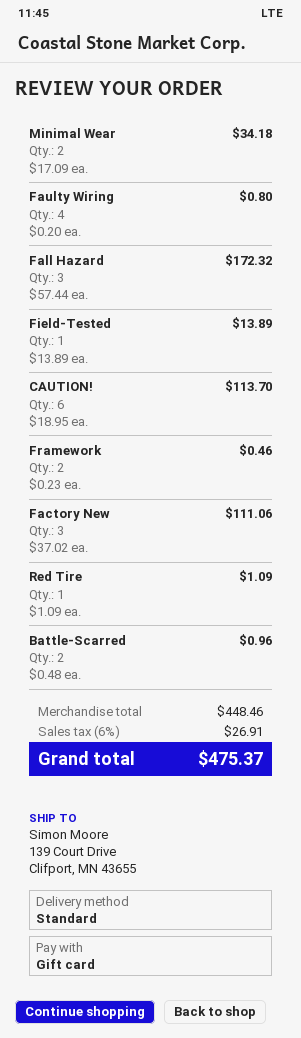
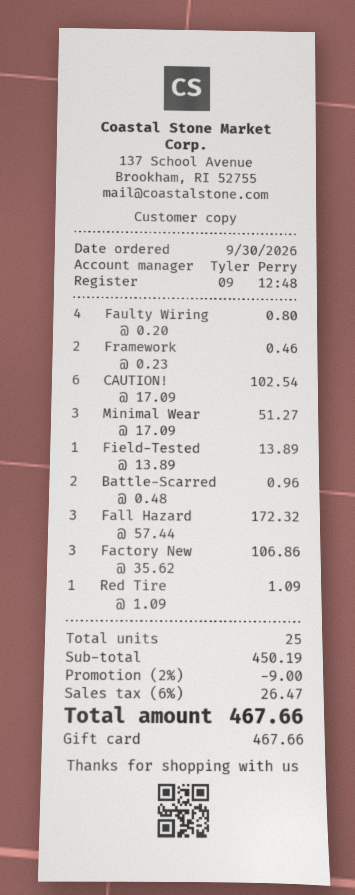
Minimal Wear: 2 x 17.09 = 34.18 -> 3 x 17.09 = 51.27
CAUTION!: 6 x 18.95 = 113.70 -> 6 x 17.09 = 102.54
Factory New: 3 x 37.02 = 111.06 -> 3 x 35.62 = 106.86
subtotal: 448.46 -> 450.19
discount: none -> 2% = 9.00
tax: 6% = 26.91 -> 6% = 26.47
total: 475.37 -> 467.66

